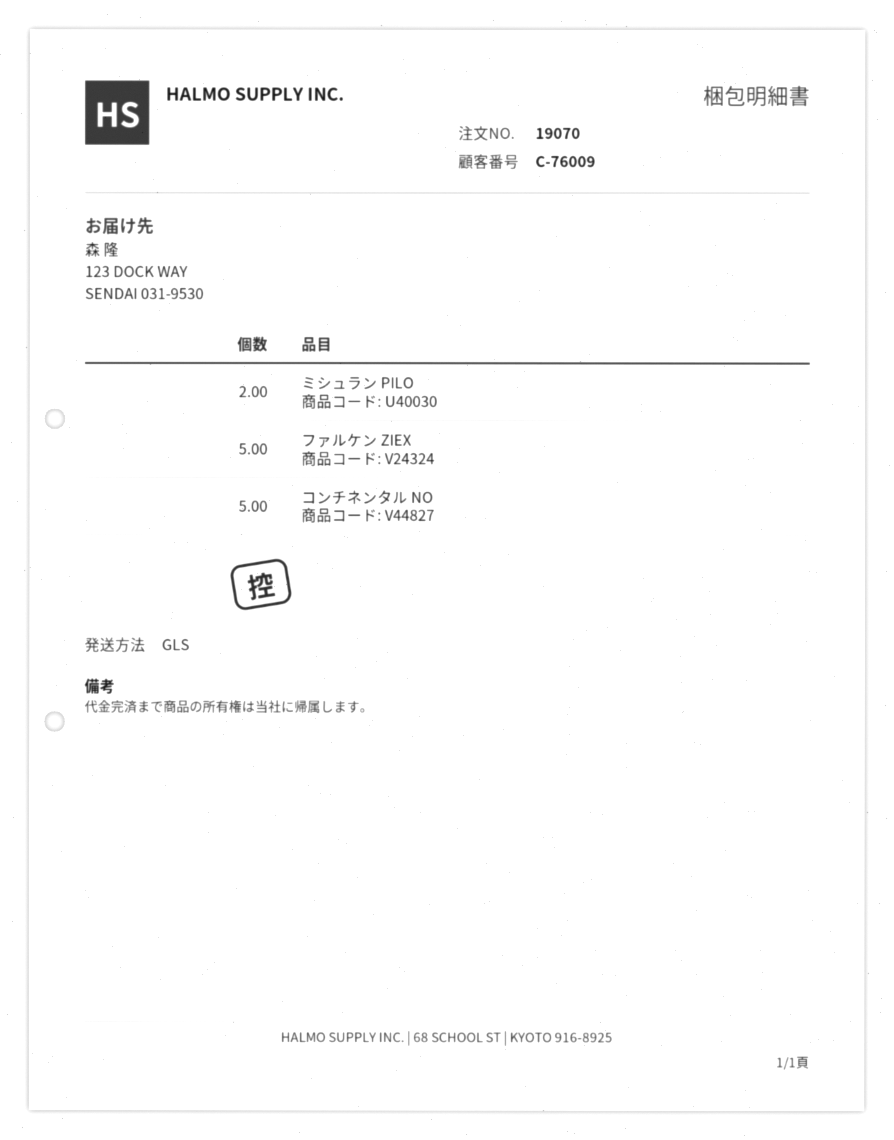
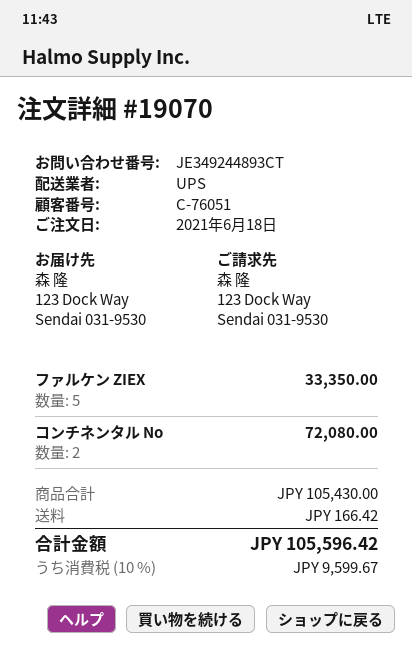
customer number: C-76009 -> C-76051
shipping method: GLS -> UPS
ミシュラン PILO: 2 -> none
コンチネンタル NO: 5 -> 2

